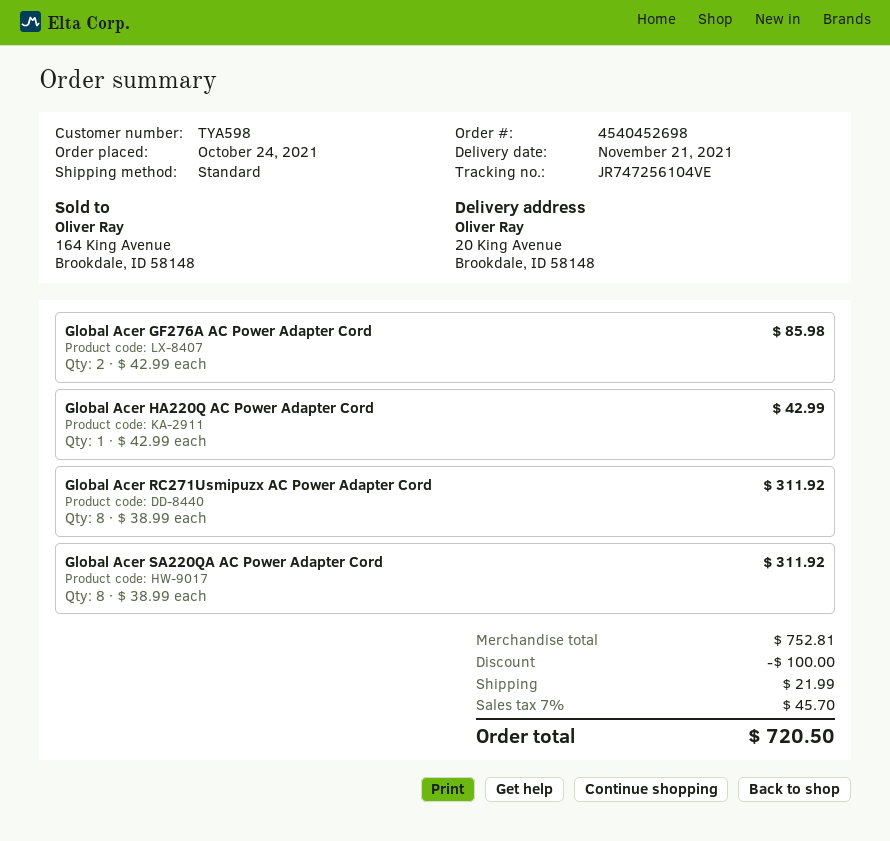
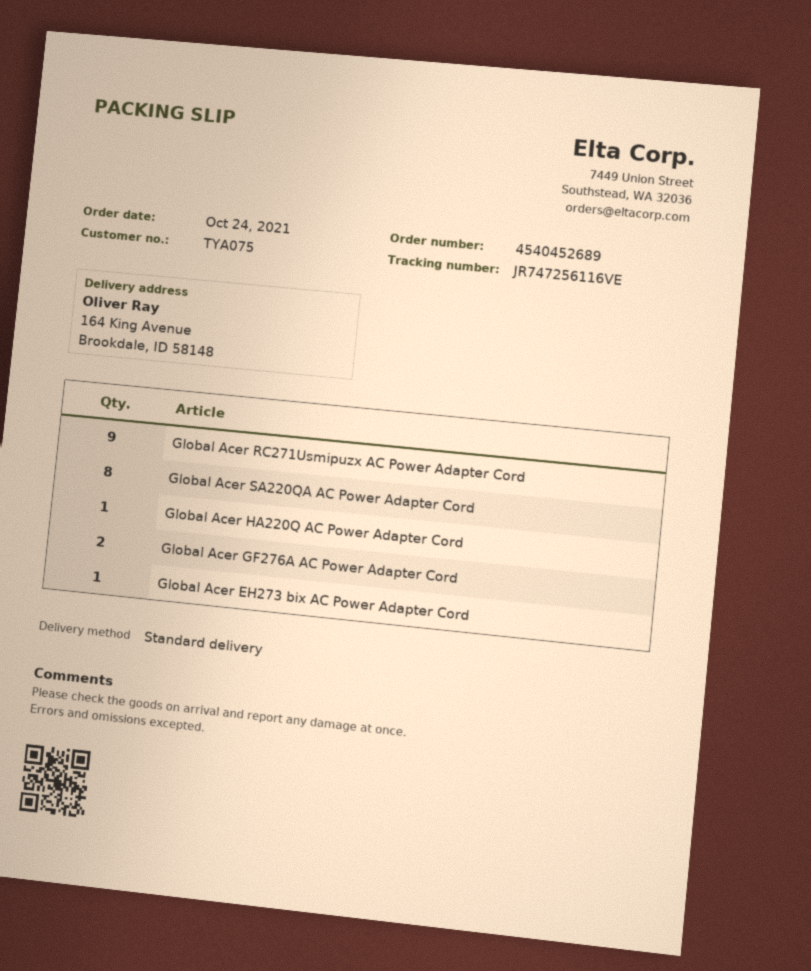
order number: 4540452698 -> 4540452689
customer number: TYA598 -> TYA075
tracking number: JR747256104VE -> JR747256116VE
ship to: 20 King Avenue, Brookdale, ID 58148 -> 164 King Avenue, Brookdale, ID 58148
Global Acer RC271Usmipuzx AC Power Adapter Cord: 8 -> 9
Global Acer EH273 bix AC Power Adapter Cord: none -> 1

